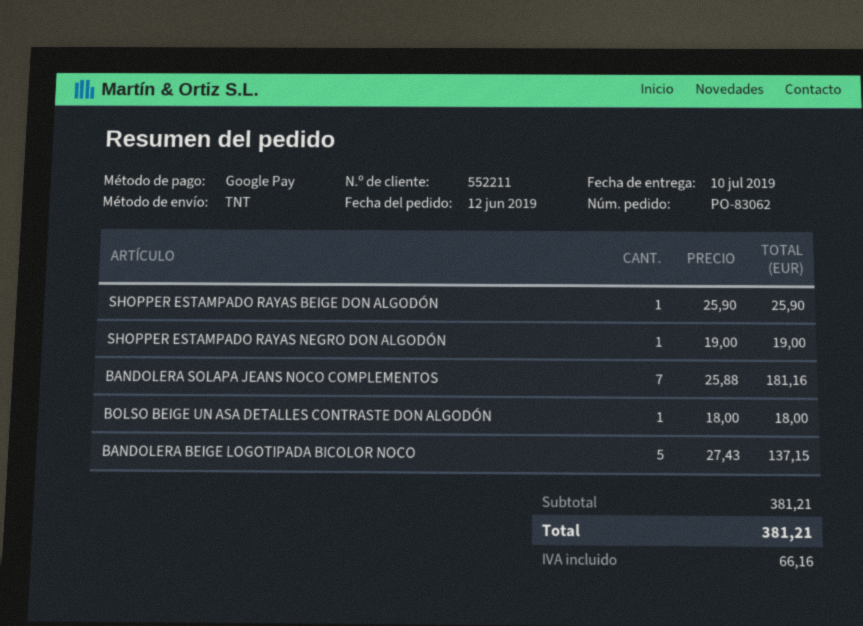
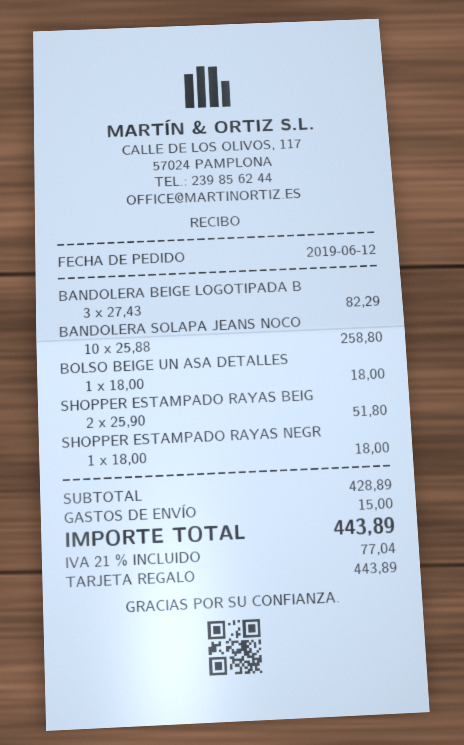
payment method: Google Pay -> gift card
SHOPPER ESTAMPADO RAYAS BEIGE DON ALGODÓN: 1 x 25.90 = 25.90 -> 2 x 25.90 = 51.80
SHOPPER ESTAMPADO RAYAS NEGRO DON ALGODÓN: 1 x 19.00 = 19.00 -> 1 x 18.00 = 18.00
BANDOLERA SOLAPA JEANS NOCO COMPLEMENTOS: 7 x 25.88 = 181.16 -> 10 x 25.88 = 258.80
BANDOLERA BEIGE LOGOTIPADA BICOLOR NOCO: 5 x 27.43 = 137.15 -> 3 x 27.43 = 82.29
subtotal: 381.21 -> 428.89
shipping: none -> 15.00
tax: 66.16 -> 77.04
total: 381.21 -> 443.89

